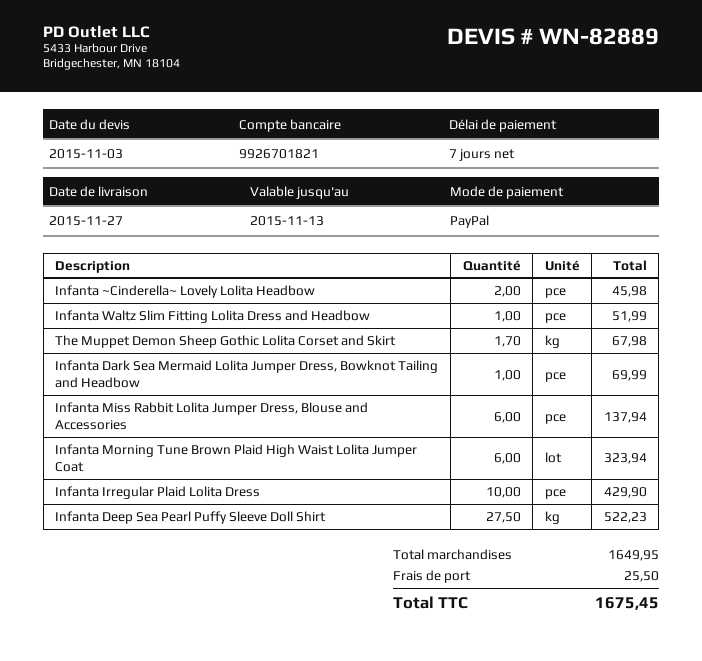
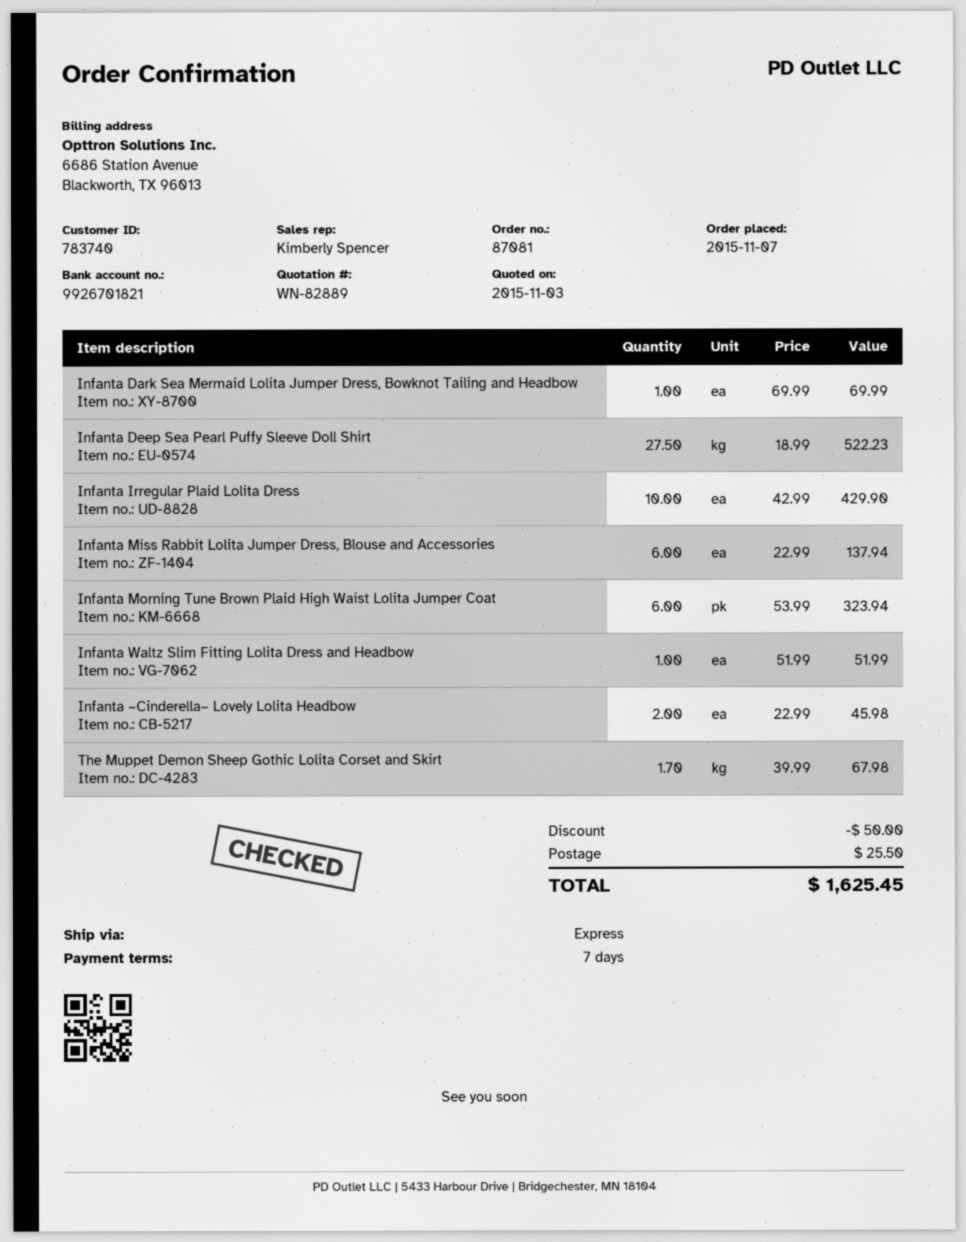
discount: none -> 50.00
total: 1675.45 -> 1625.45

